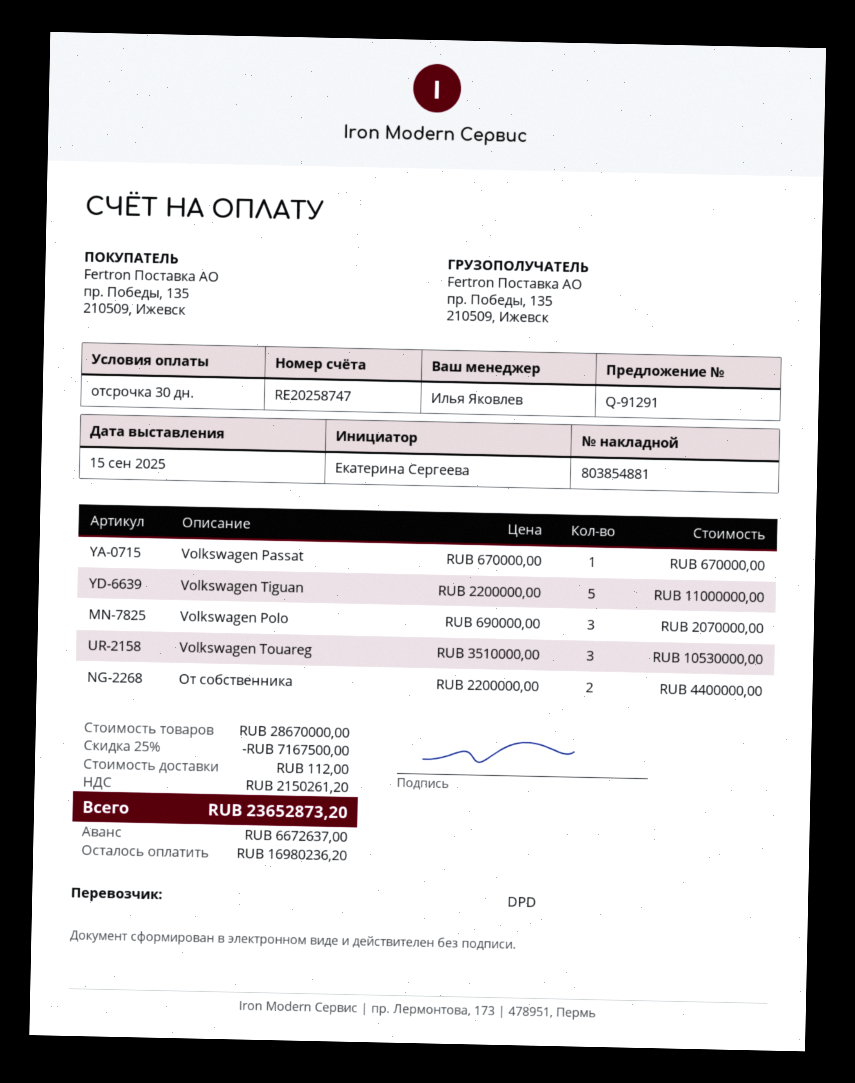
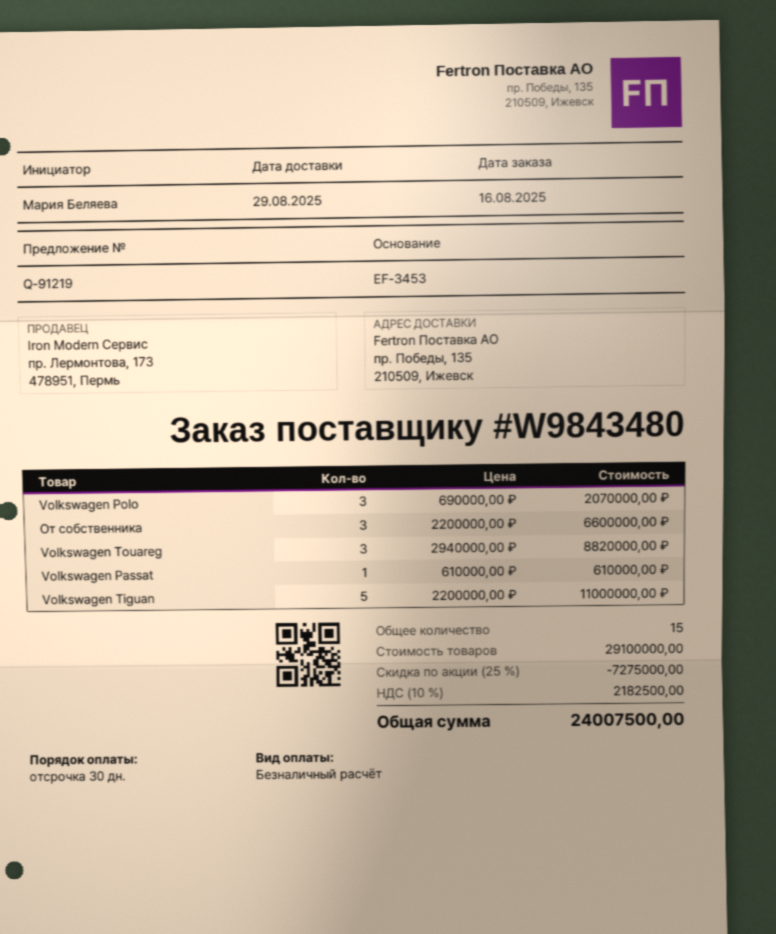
quote number: Q-91291 -> Q-91219
ordered by: Екатерина Сергеева -> Мария Беляева
Volkswagen Passat: 1 x 670000.00 = 670000.00 -> 1 x 610000.00 = 610000.00
Volkswagen Touareg: 3 x 3510000.00 = 10530000.00 -> 3 x 2940000.00 = 8820000.00
От собственника: 2 x 2200000.00 = 4400000.00 -> 3 x 2200000.00 = 6600000.00
subtotal: 28670000.00 -> 29100000.00
discount: 25% = 7167500.00 -> 25% = 7275000.00
shipping: 112.00 -> none
tax: 2150261.20 -> 2182500.00
total: 23652873.20 -> 24007500.00

